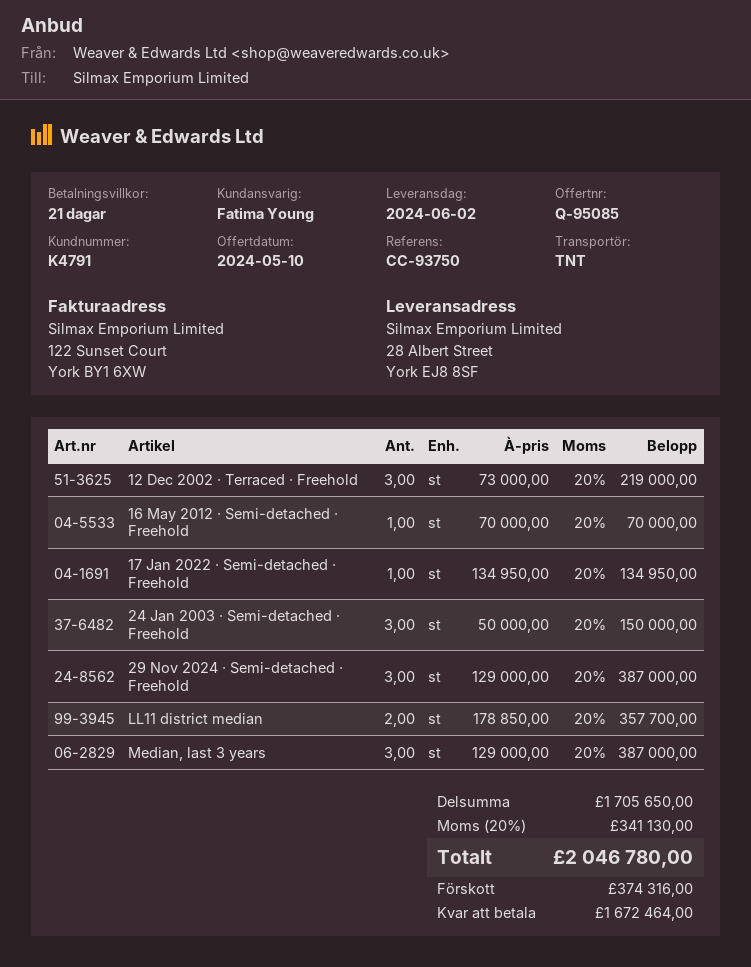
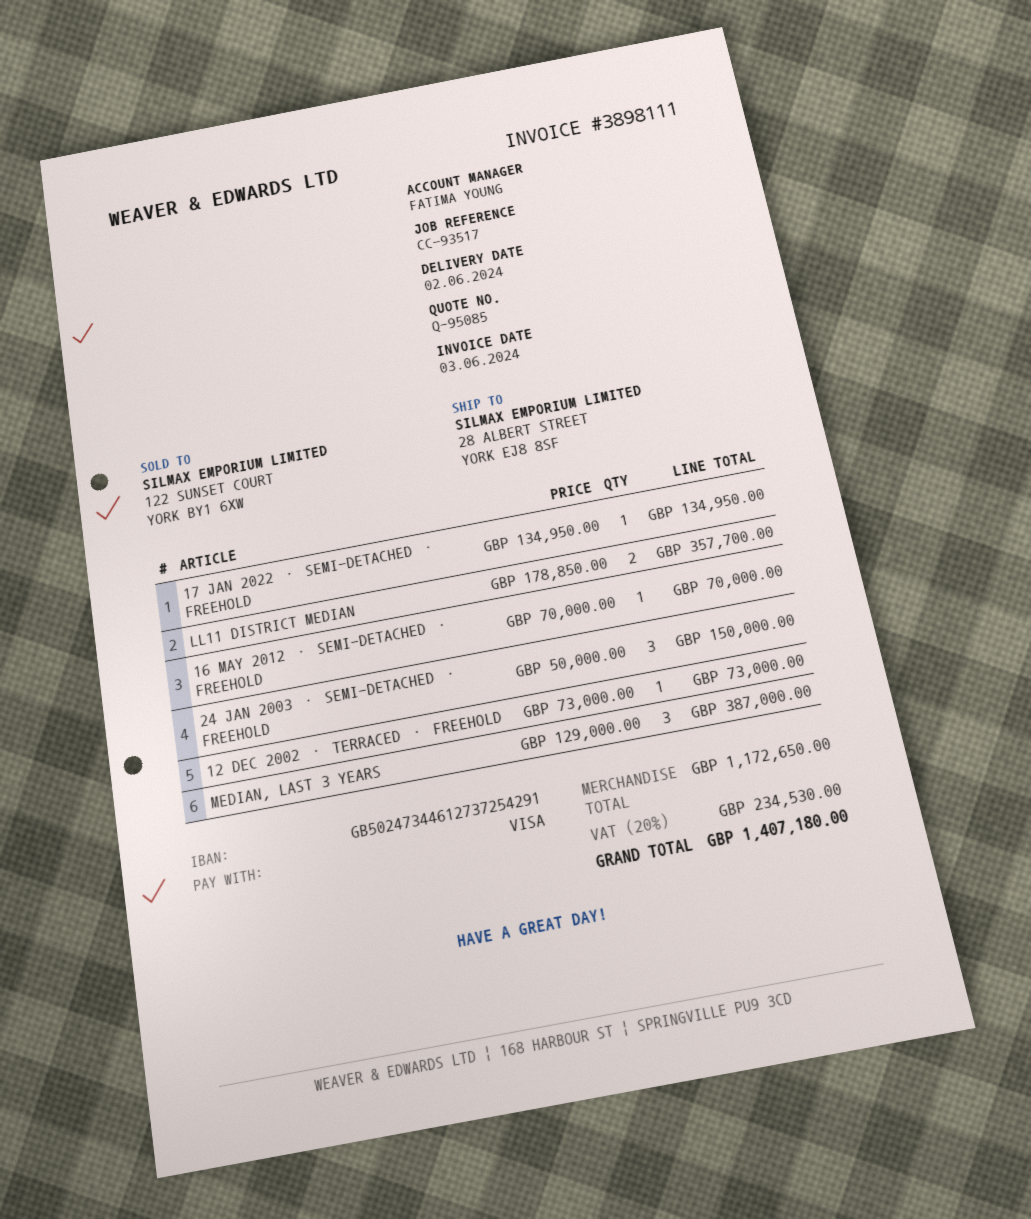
reference: CC-93750 -> CC-93517
12 Dec 2002 · Terraced · Freehold: 3 x 73000.00 = 219000.00 -> 1 x 73000.00 = 73000.00
29 Nov 2024 · Semi-detached · Freehold: 3 x 129000.00 = 387000.00 -> none
subtotal: 1705650.00 -> 1172650.00
tax: 20% = 341130.00 -> 20% = 234530.00
total: 2046780.00 -> 1407180.00

